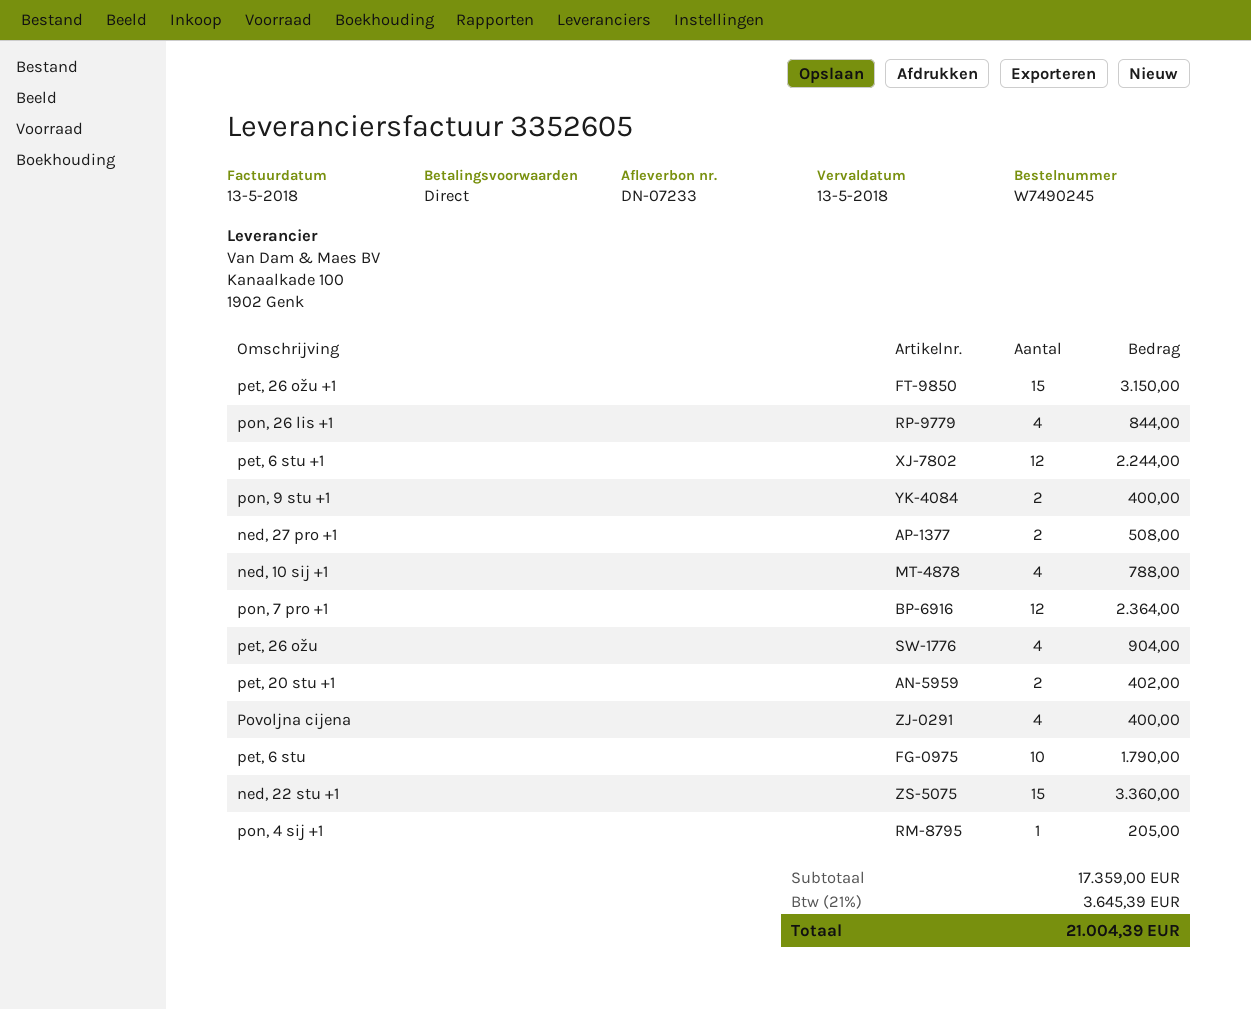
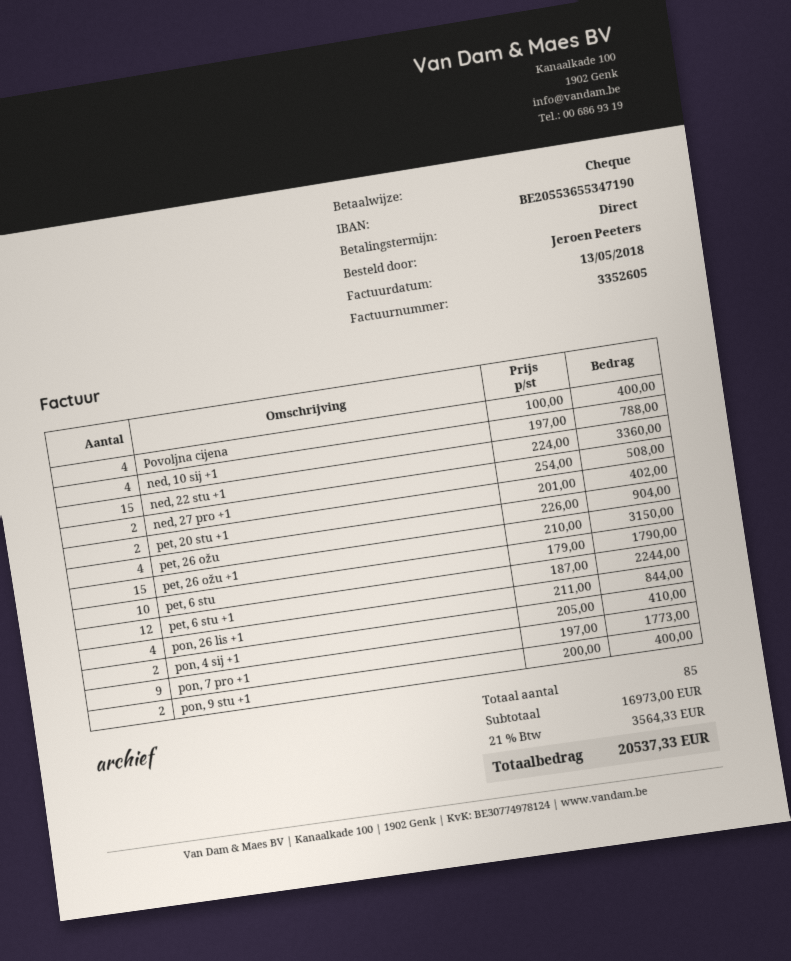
pon, 7 pro +1: 12 for 2364.00 -> 9 for 1773.00
pon, 4 sij +1: 1 for 205.00 -> 2 for 410.00
subtotal: 17359.00 -> 16973.00
tax: 21% = 3645.39 -> 21% = 3564.33
total: 21004.39 -> 20537.33

